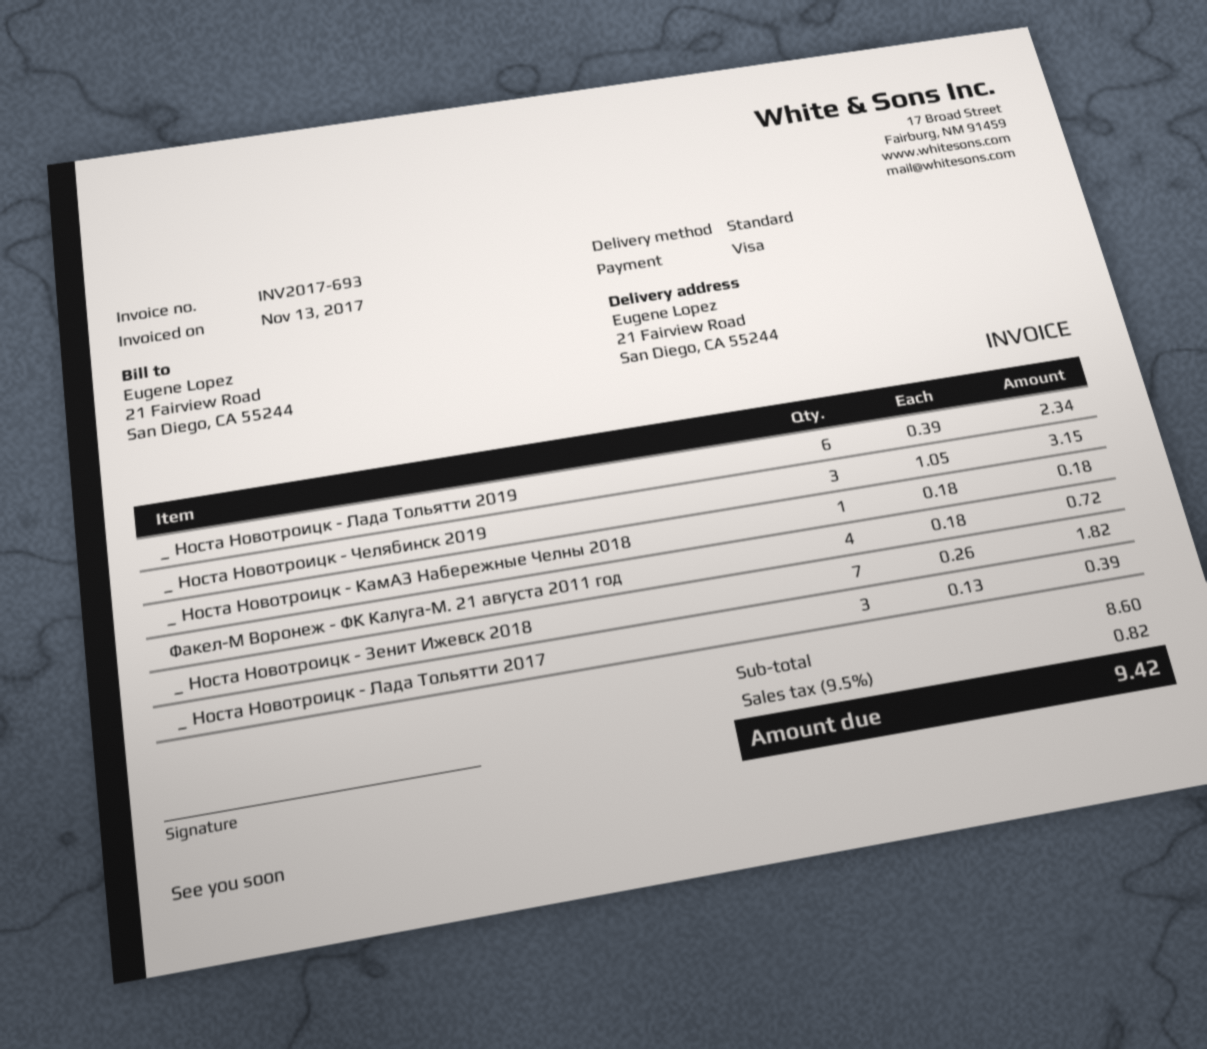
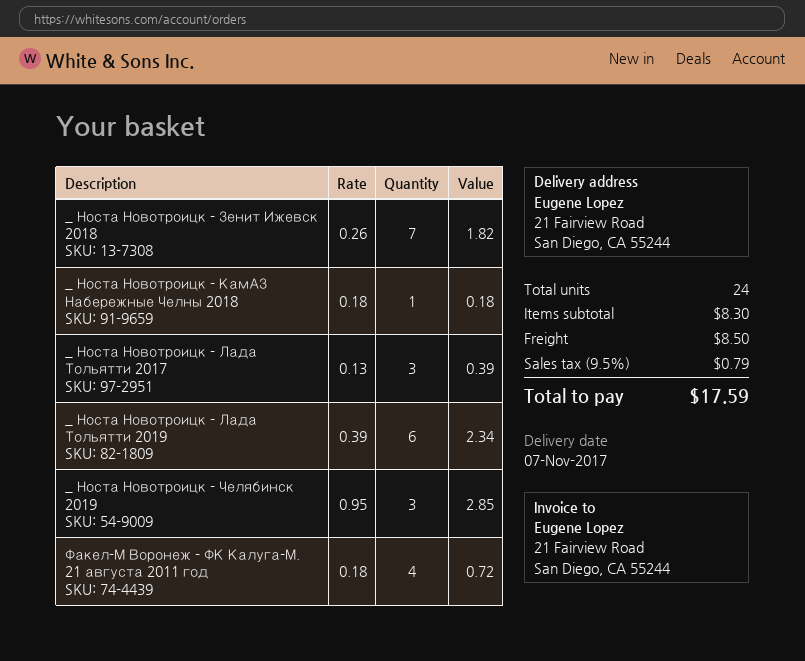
_ Носта Новотроицк - Челябинск 2019: 3 x 1.05 = 3.15 -> 3 x 0.95 = 2.85
subtotal: 8.60 -> 8.30
shipping: none -> 8.50
tax: 9.5% = 0.82 -> 9.5% = 0.79
total: 9.42 -> 17.59

